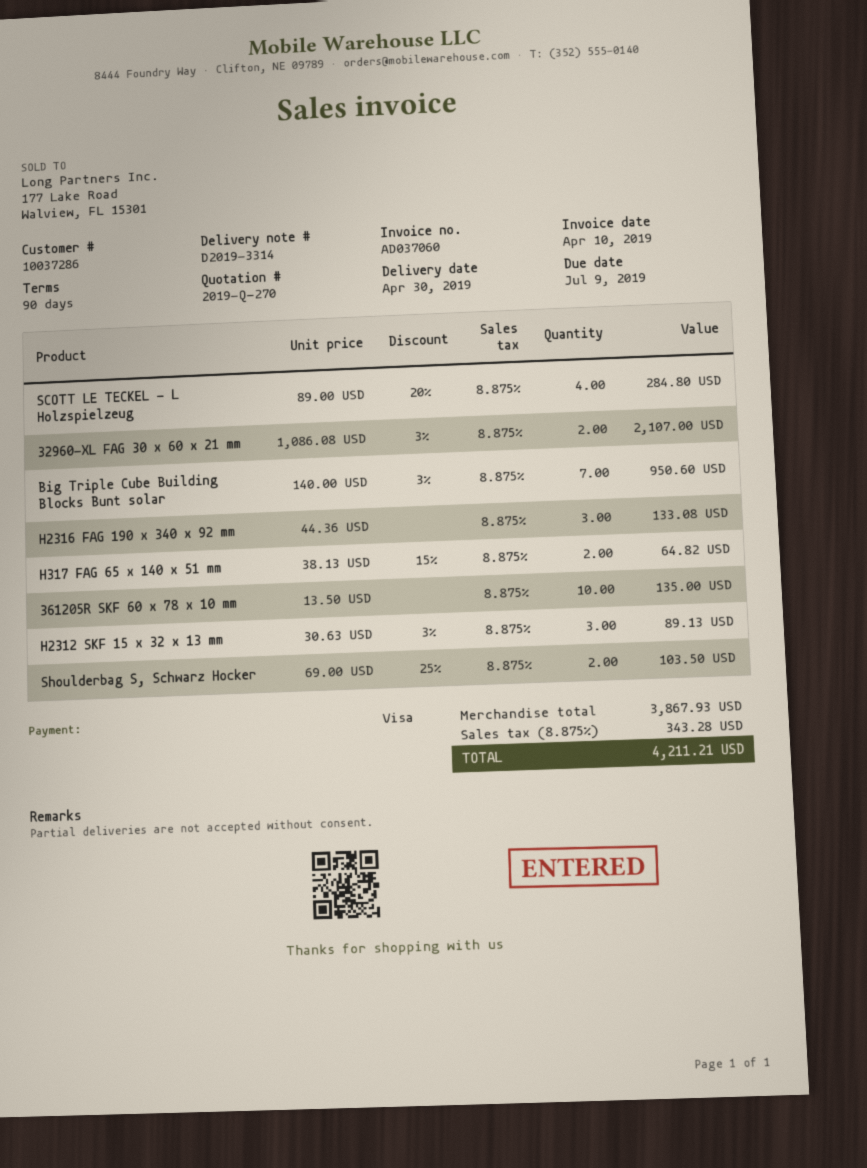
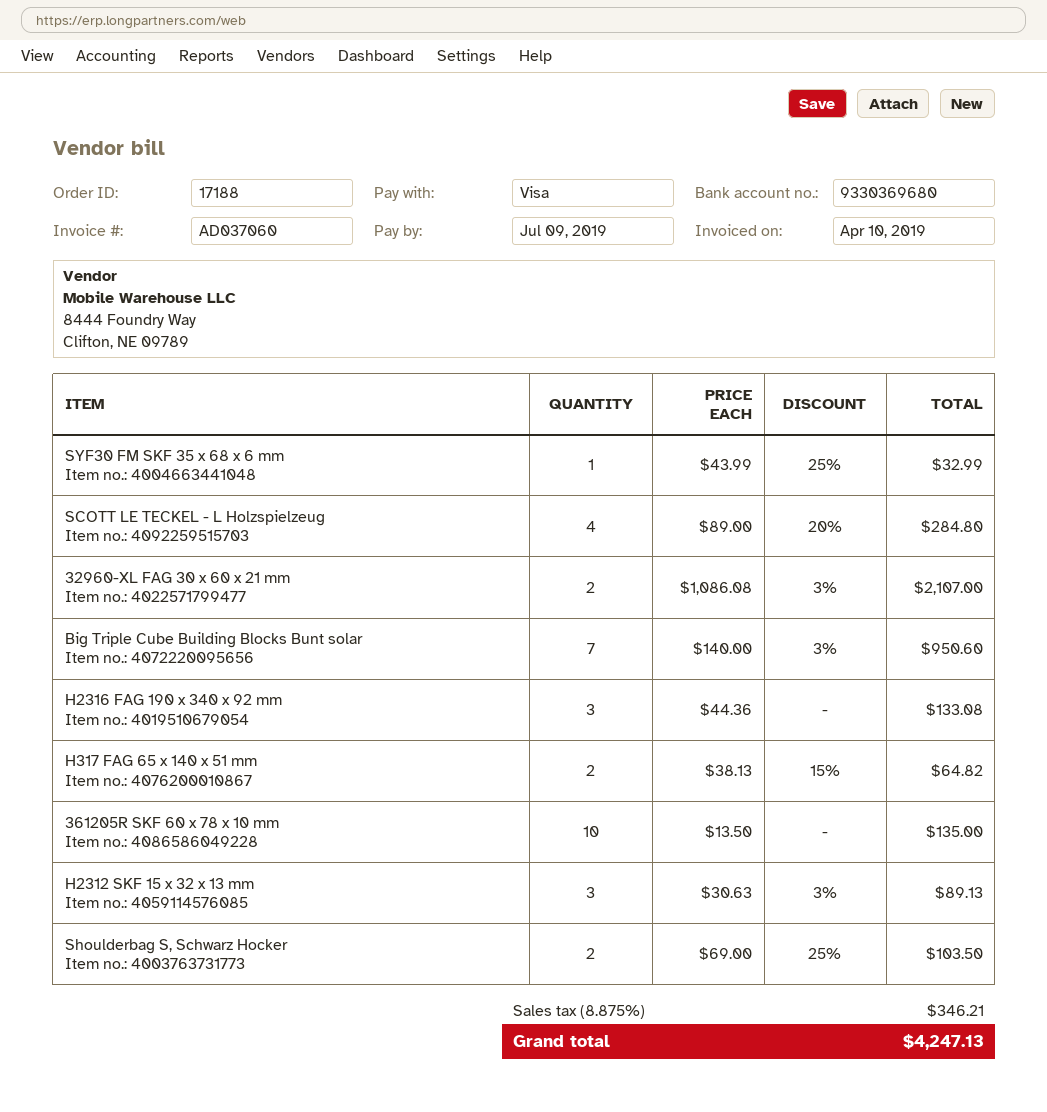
SYF30 FM SKF 35 x 68 x 6 mm: none -> 1 x 43.99 - 25% = 32.99
tax: 8.875% = 343.28 -> 8.875% = 346.21
total: 4211.21 -> 4247.13

